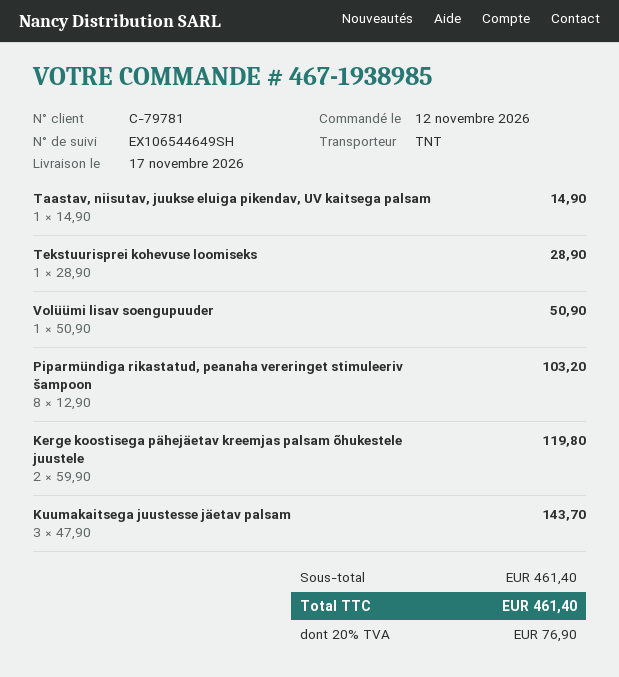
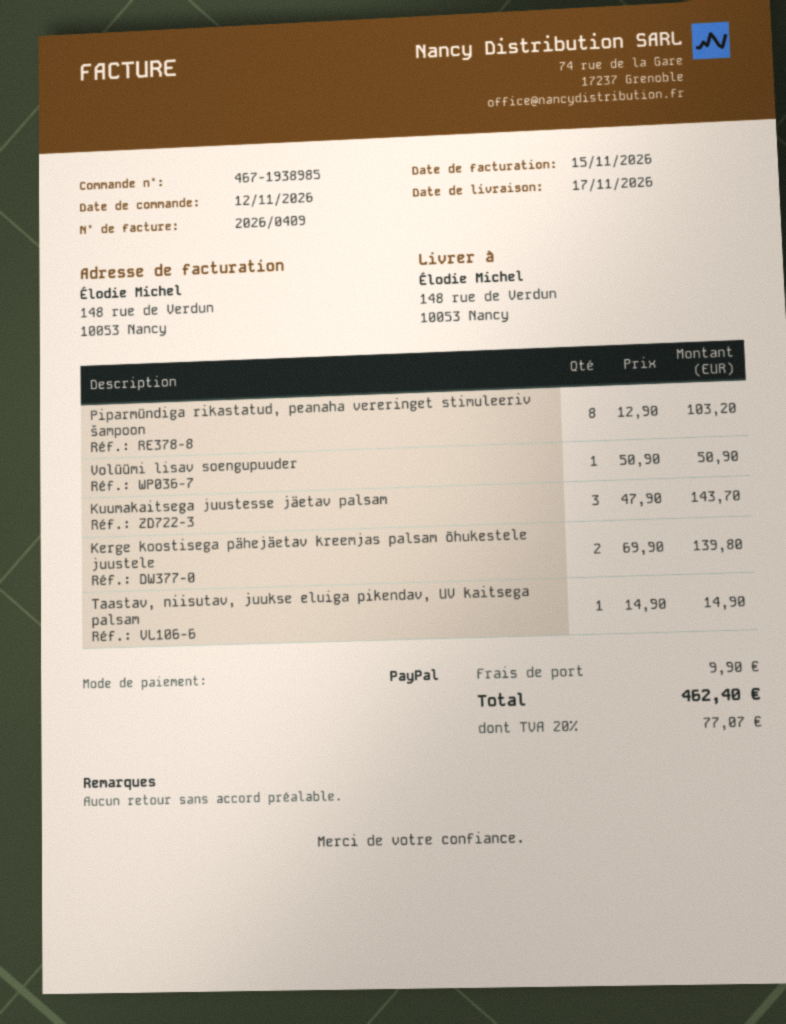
Tekstuurisprei kohevuse loomiseks: 1 x 28.90 = 28.90 -> none
Kerge koostisega pähejäetav kreemjas palsam õhukestele juustele: 2 x 59.90 = 119.80 -> 2 x 69.90 = 139.80
shipping: none -> 9.90
tax: 20% = 76.90 -> 20% = 77.07
total: 461.40 -> 462.40

